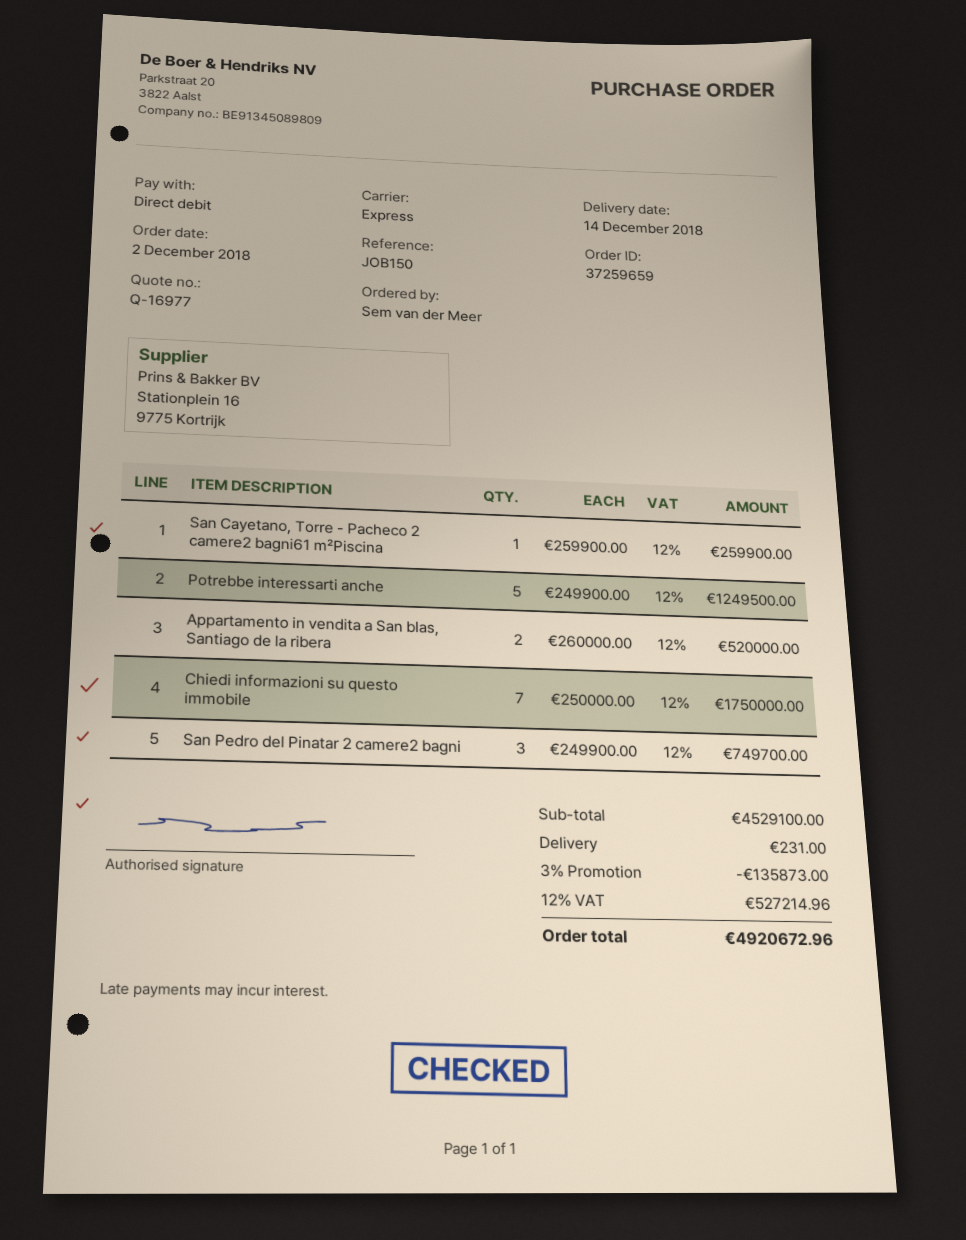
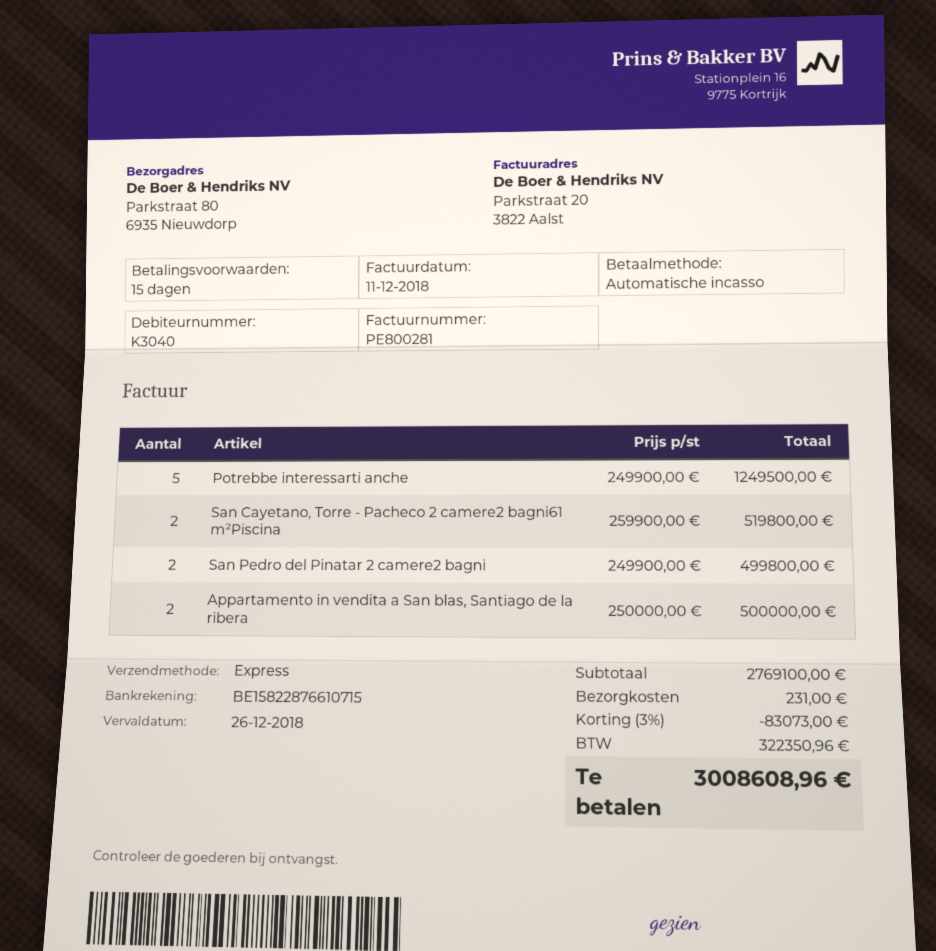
San Cayetano, Torre - Pacheco 2 camere2 bagni61 m²Piscina: 1 x 259900.00 = 259900.00 -> 2 x 259900.00 = 519800.00
Appartamento in vendita a San blas, Santiago de la ribera: 2 x 260000.00 = 520000.00 -> 2 x 250000.00 = 500000.00
Chiedi informazioni su questo immobile: 7 x 250000.00 = 1750000.00 -> none
San Pedro del Pinatar 2 camere2 bagni: 3 x 249900.00 = 749700.00 -> 2 x 249900.00 = 499800.00
subtotal: 4529100.00 -> 2769100.00
discount: 3% = 135873.00 -> 3% = 83073.00
tax: 527214.96 -> 322350.96
total: 4920672.96 -> 3008608.96

